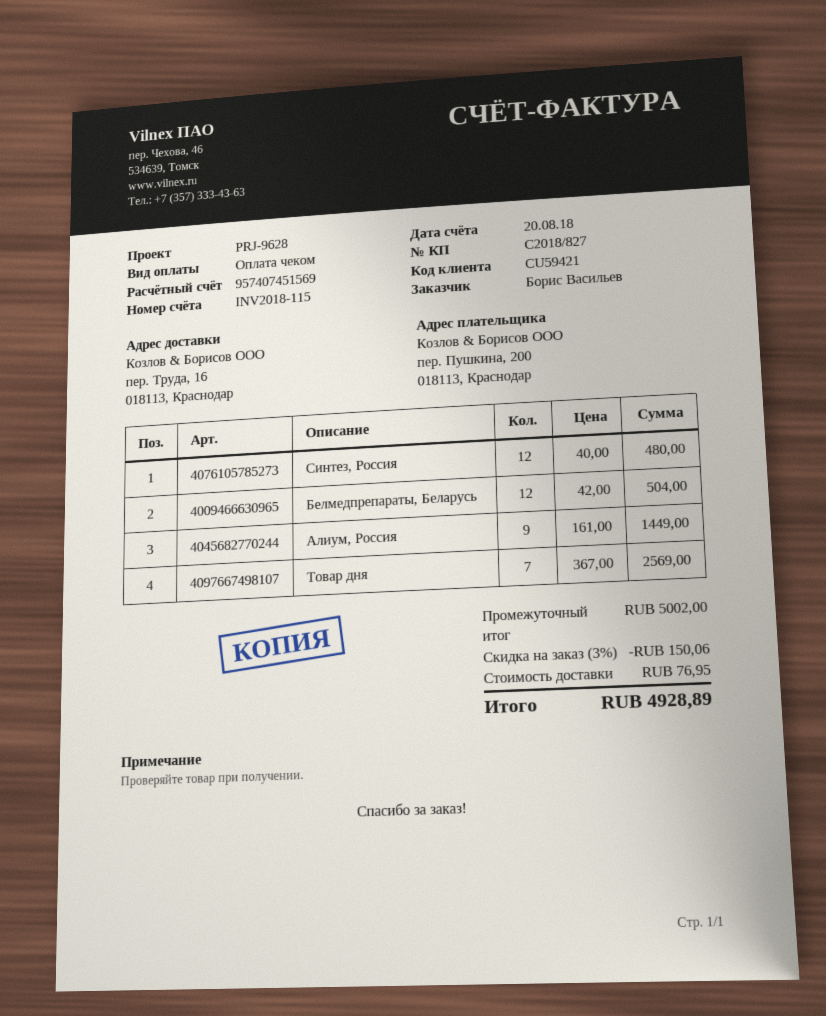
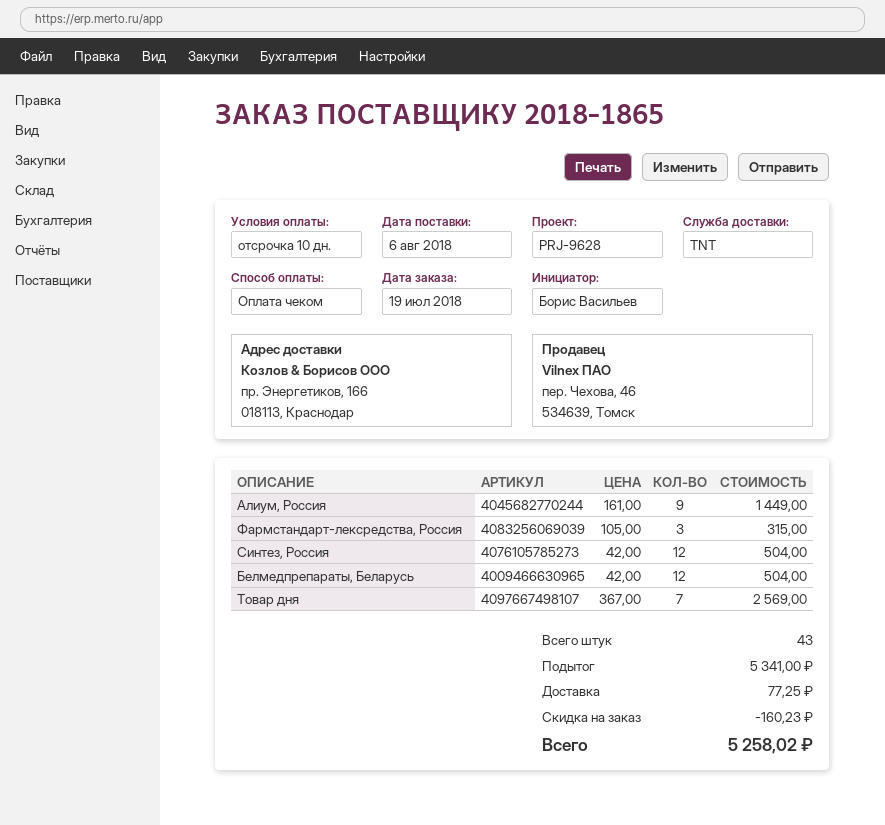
ship to: пер. Труда, 16, 018113, Краснодар -> пр. Энергетиков, 166, 018113, Краснодар
Синтез, Россия: 12 x 40.00 = 480.00 -> 12 x 42.00 = 504.00
Фармстандарт-лексредства, Россия: none -> 3 x 105.00 = 315.00
subtotal: 5002.00 -> 5341.00
discount: 150.06 -> 160.23
shipping: 76.95 -> 77.25
total: 4928.89 -> 5258.02

